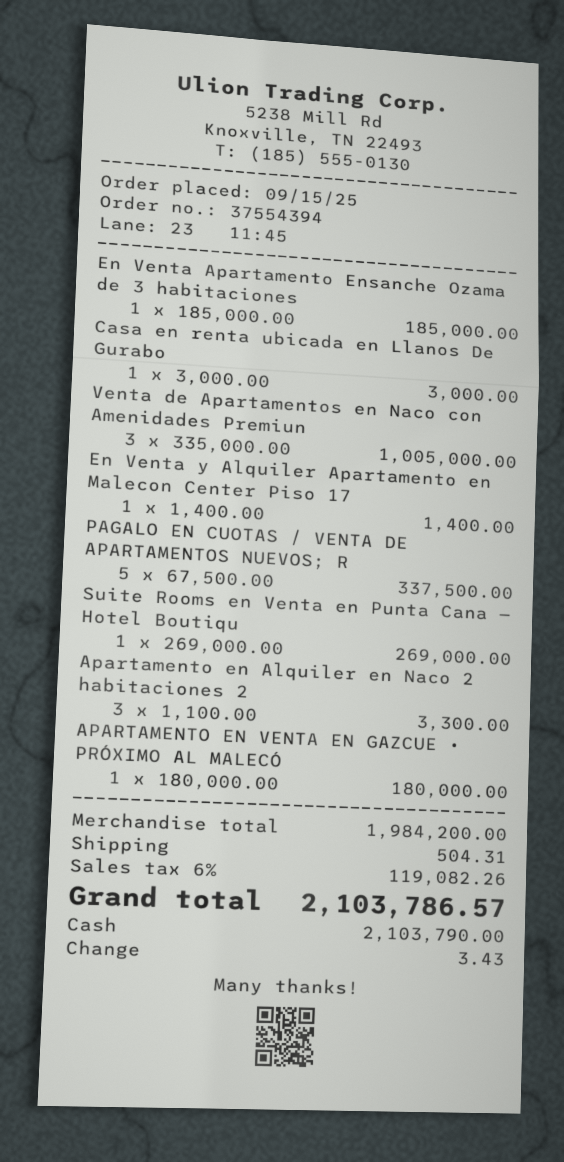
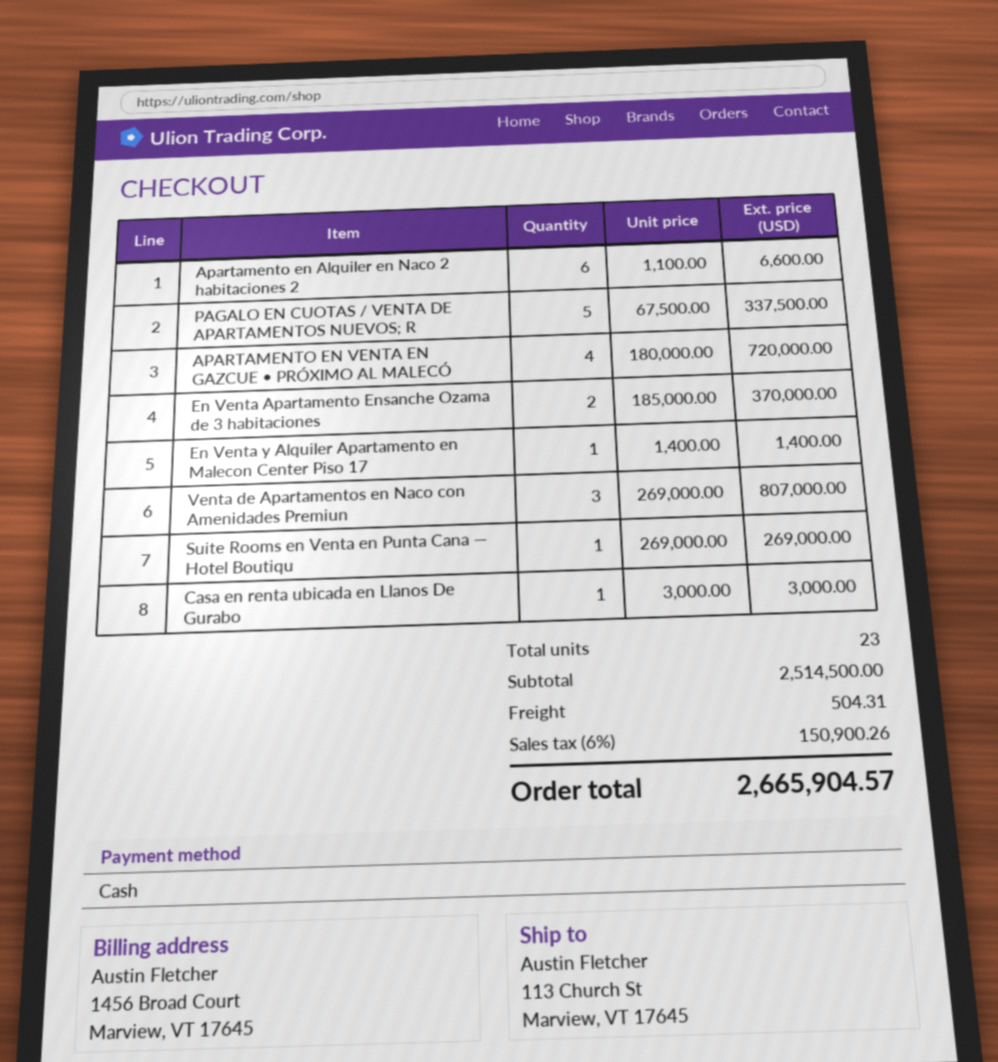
En Venta Apartamento Ensanche Ozama de 3 habitaciones: 1 x 185000.00 = 185000.00 -> 2 x 185000.00 = 370000.00
Venta de Apartamentos en Naco con Amenidades Premiun: 3 x 335000.00 = 1005000.00 -> 3 x 269000.00 = 807000.00
Apartamento en Alquiler en Naco 2 habitaciones 2: 3 x 1100.00 = 3300.00 -> 6 x 1100.00 = 6600.00
APARTAMENTO EN VENTA EN GAZCUE • PRÓXIMO AL MALECÓ: 1 x 180000.00 = 180000.00 -> 4 x 180000.00 = 720000.00
subtotal: 1984200.00 -> 2514500.00
tax: 6% = 119082.26 -> 6% = 150900.26
total: 2103786.57 -> 2665904.57

